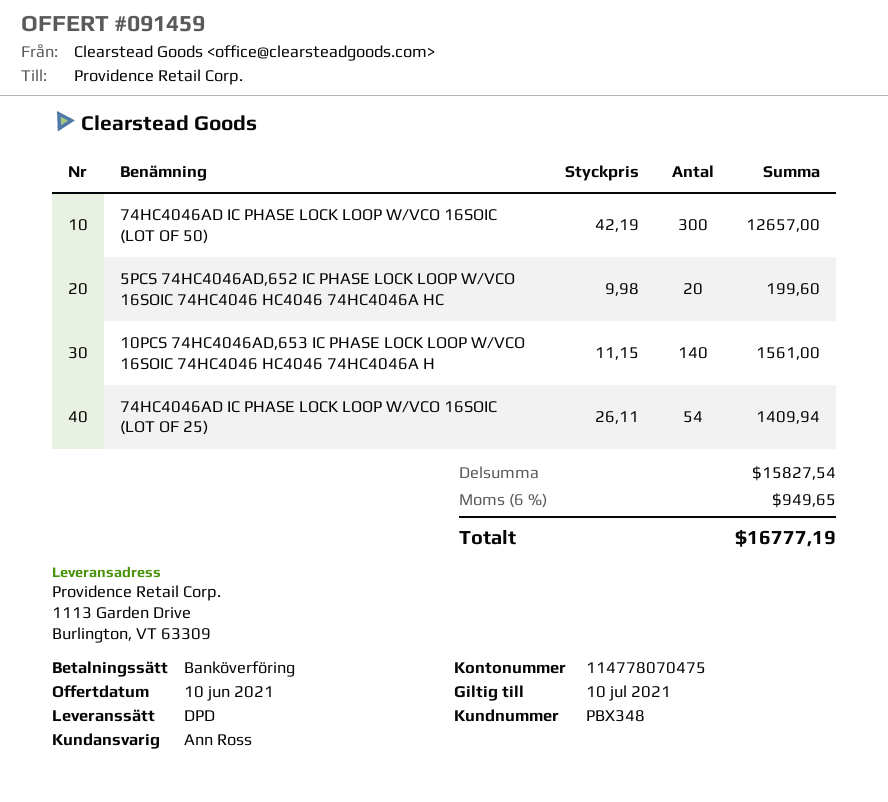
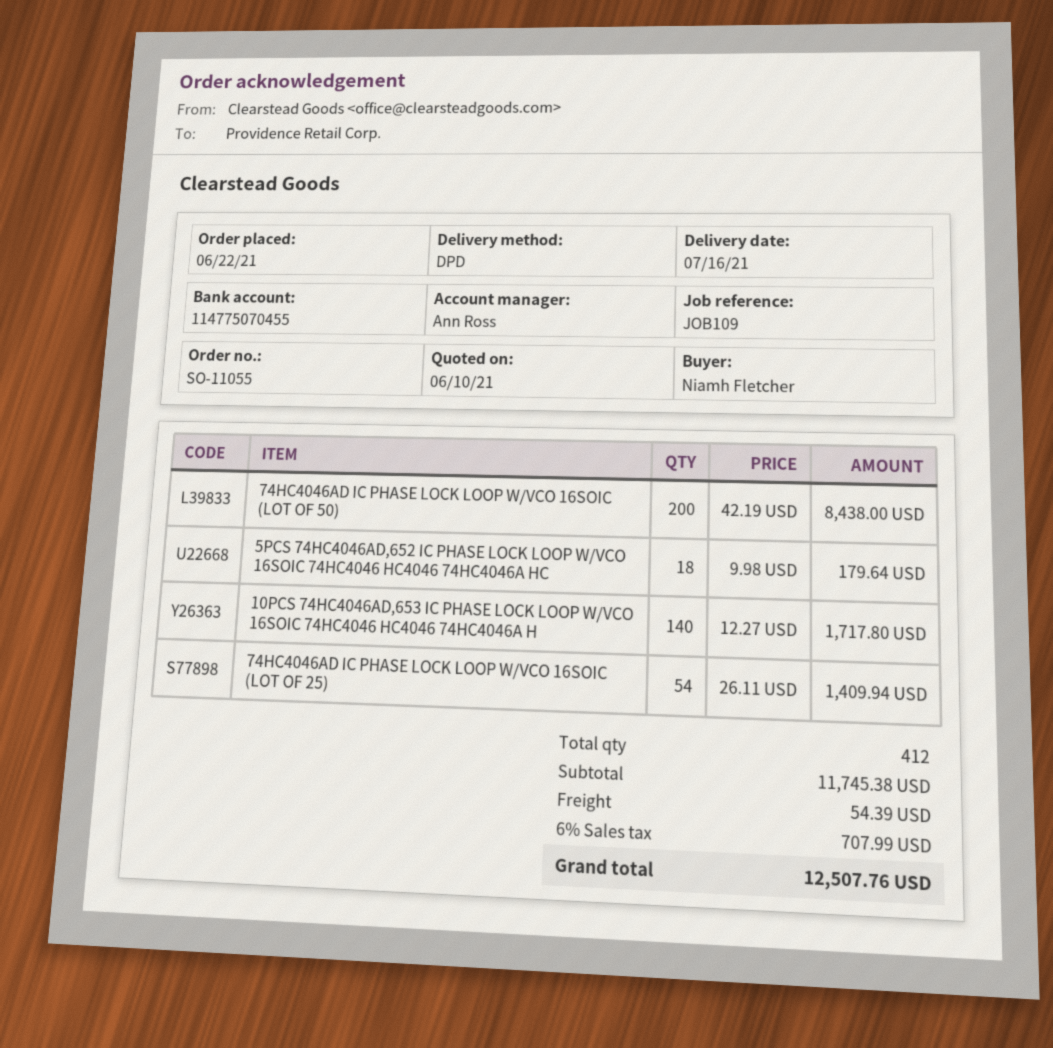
bank account: 114778070475 -> 114775070455
74HC4046AD IC PHASE LOCK LOOP W/VCO 16SOIC (LOT OF 50): 300 x 42.19 = 12657.00 -> 200 x 42.19 = 8438.00
5PCS 74HC4046AD,652 IC PHASE LOCK LOOP W/VCO 16SOIC 74HC4046 HC4046 74HC4046A HC: 20 x 9.98 = 199.60 -> 18 x 9.98 = 179.64
10PCS 74HC4046AD,653 IC PHASE LOCK LOOP W/VCO 16SOIC 74HC4046 HC4046 74HC4046A H: 140 x 11.15 = 1561.00 -> 140 x 12.27 = 1717.80
subtotal: 15827.54 -> 11745.38
shipping: none -> 54.39
tax: 6% = 949.65 -> 6% = 707.99
total: 16777.19 -> 12507.76

